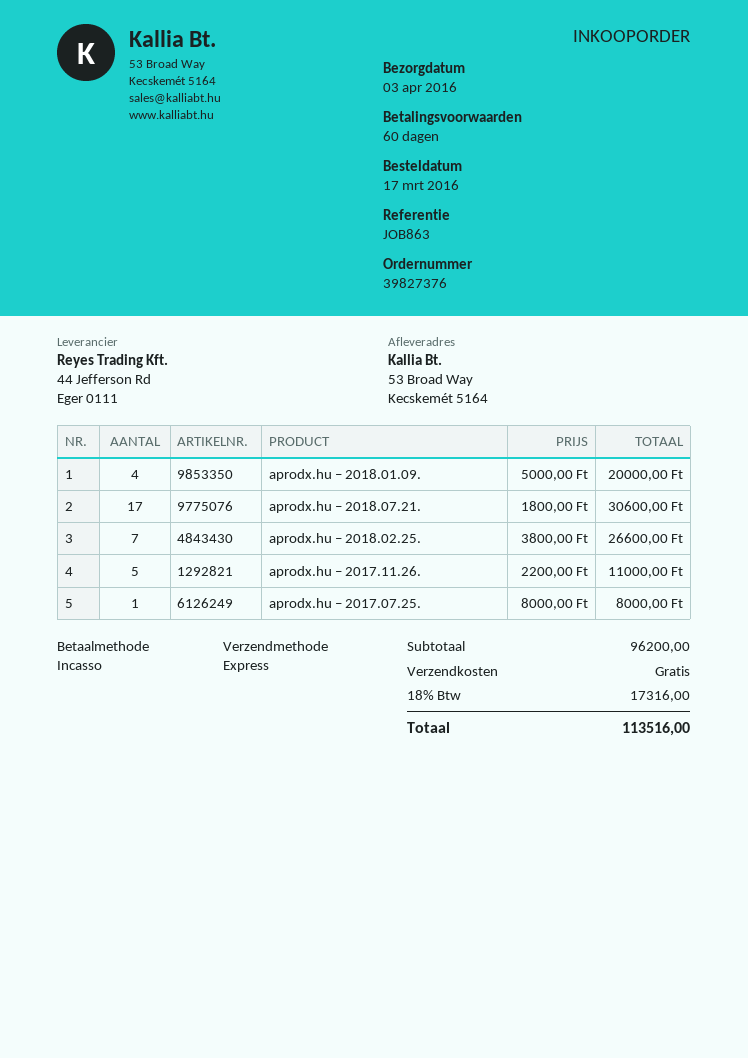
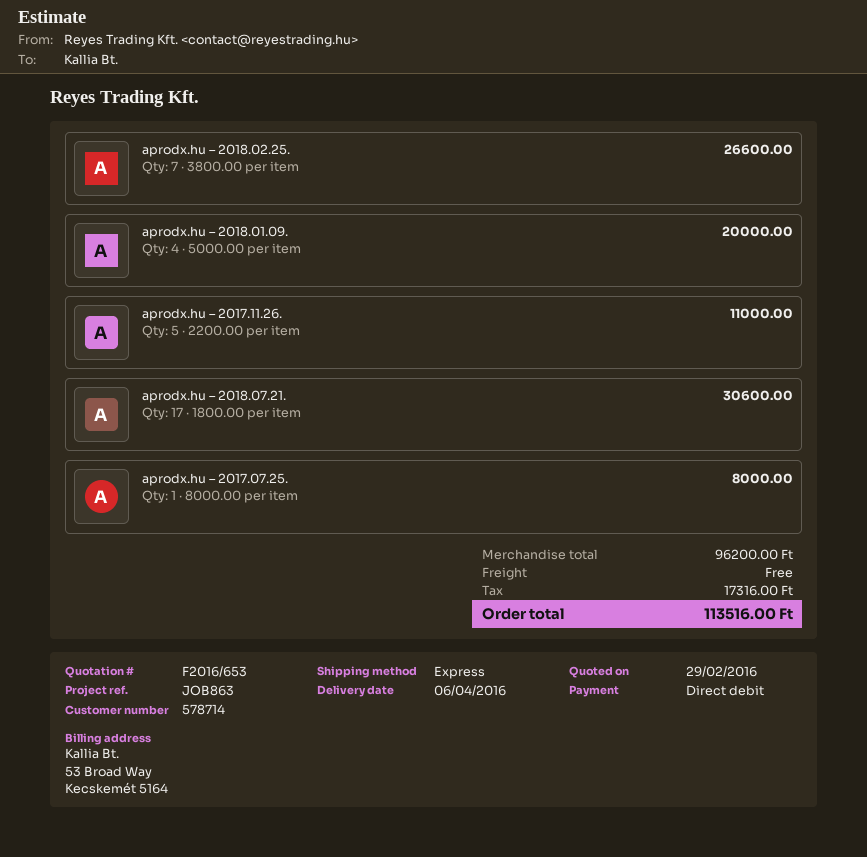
delivery date: 2016-04-03 -> 2016-04-06

